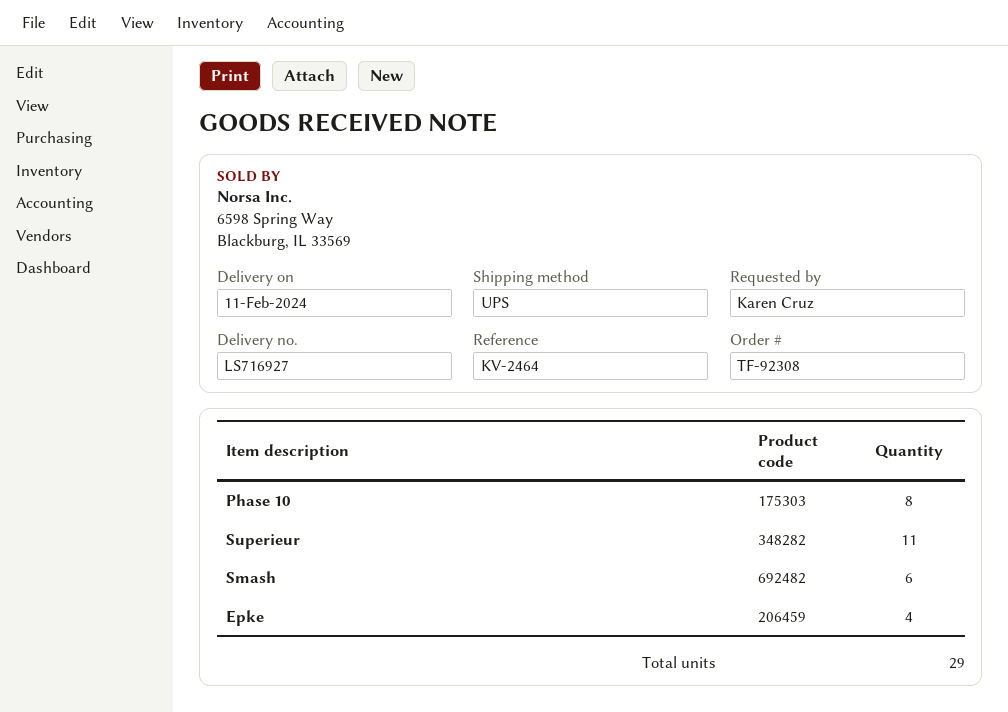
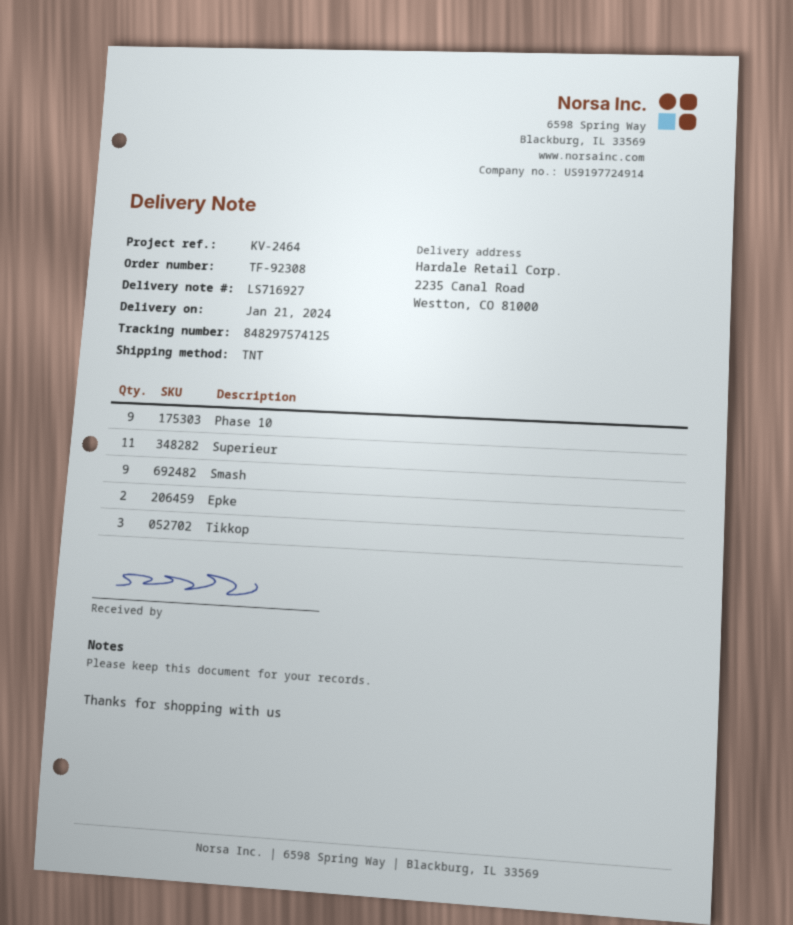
delivery date: 2024-02-11 -> 2024-01-21
shipping method: UPS -> TNT
Phase 10: 8 -> 9
Smash: 6 -> 9
Epke: 4 -> 2
Tikkop: none -> 3

